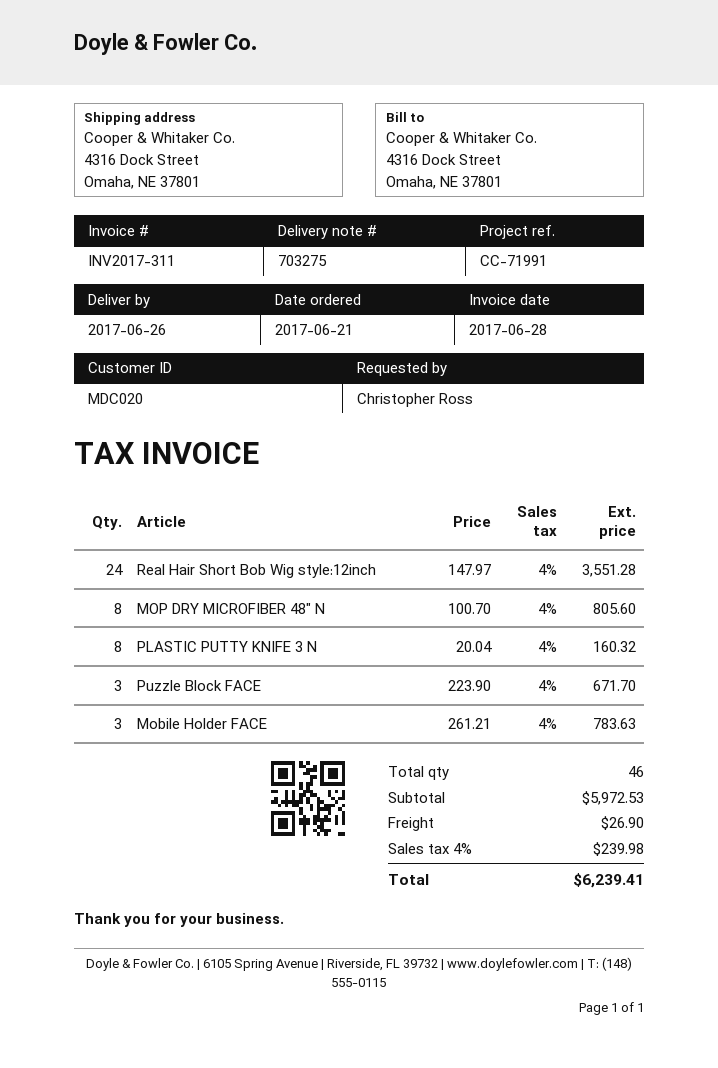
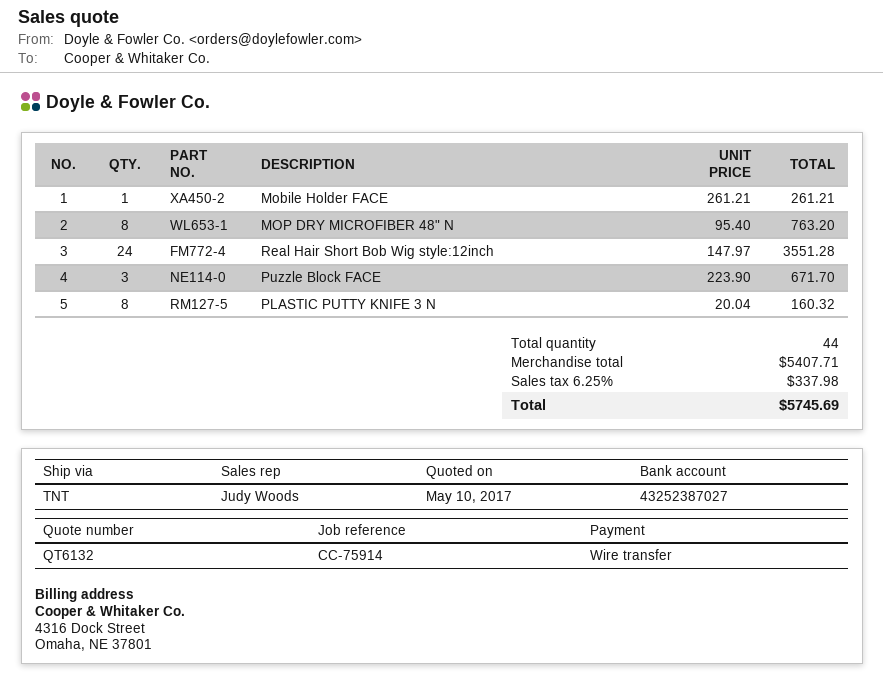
reference: CC-71991 -> CC-75914
MOP DRY MICROFIBER 48" N: 8 x 100.70 = 805.60 -> 8 x 95.40 = 763.20
Mobile Holder FACE: 3 x 261.21 = 783.63 -> 1 x 261.21 = 261.21
total quantity: 46 -> 44
subtotal: 5972.53 -> 5407.71
shipping: 26.90 -> none
tax: 4% = 239.98 -> 6.25% = 337.98
total: 6239.41 -> 5745.69

